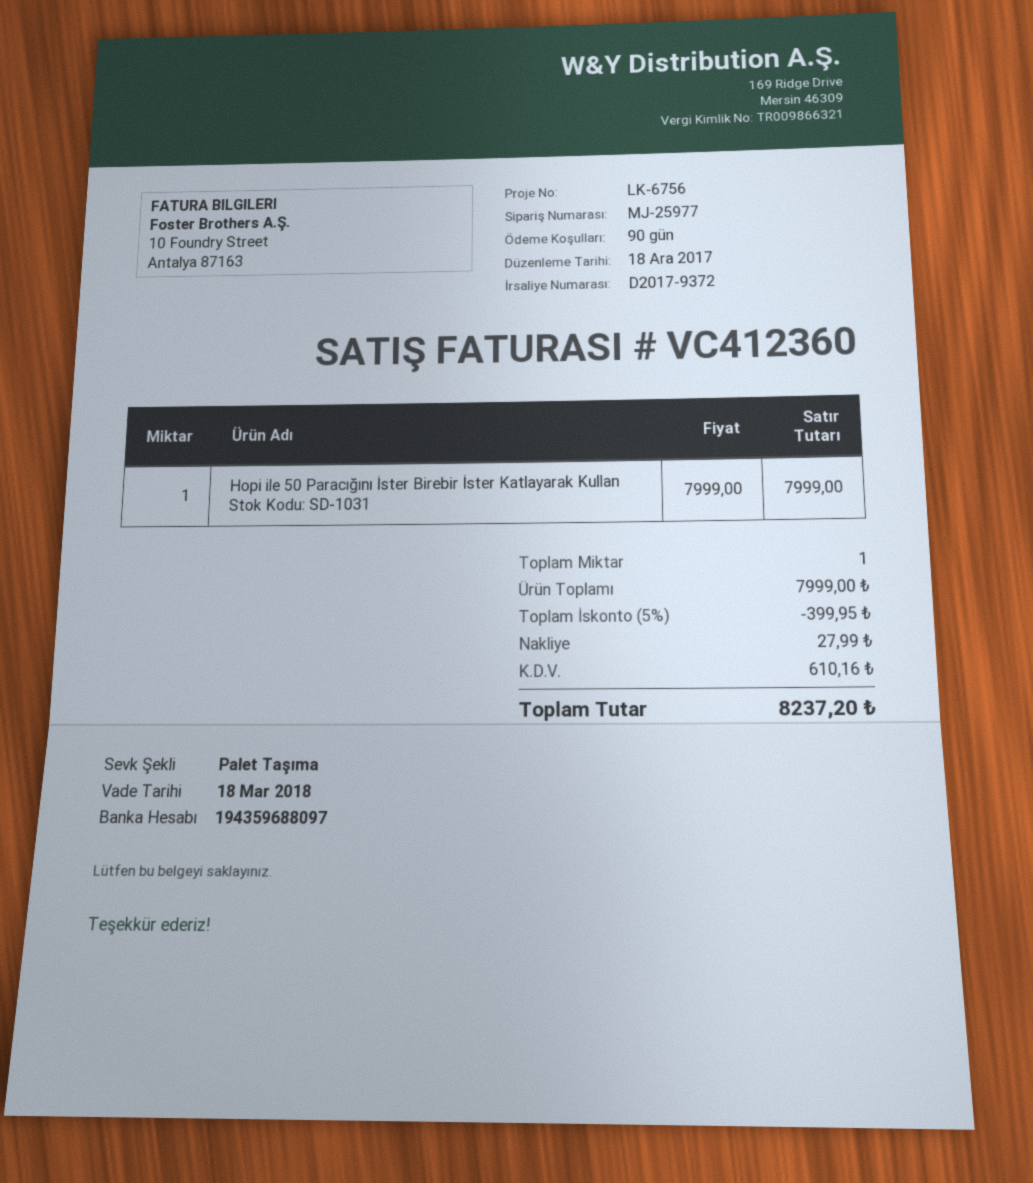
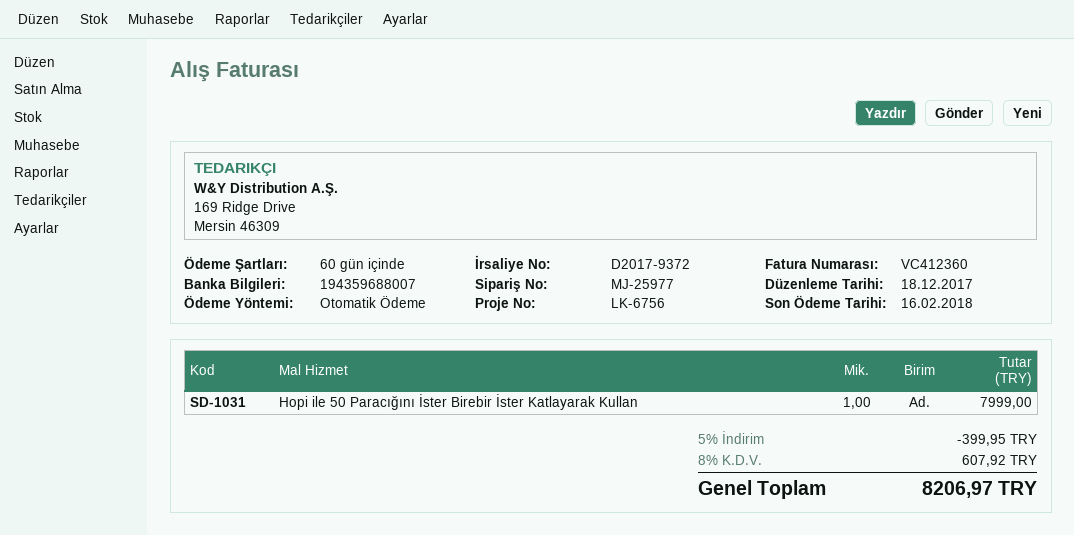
payment terms: 90 days -> 60 days
due date: 2018-03-18 -> 2018-02-16
bank account: 194359688097 -> 194359688007
shipping: 27.99 -> none
tax: 610.16 -> 607.92
total: 8237.20 -> 8206.97

